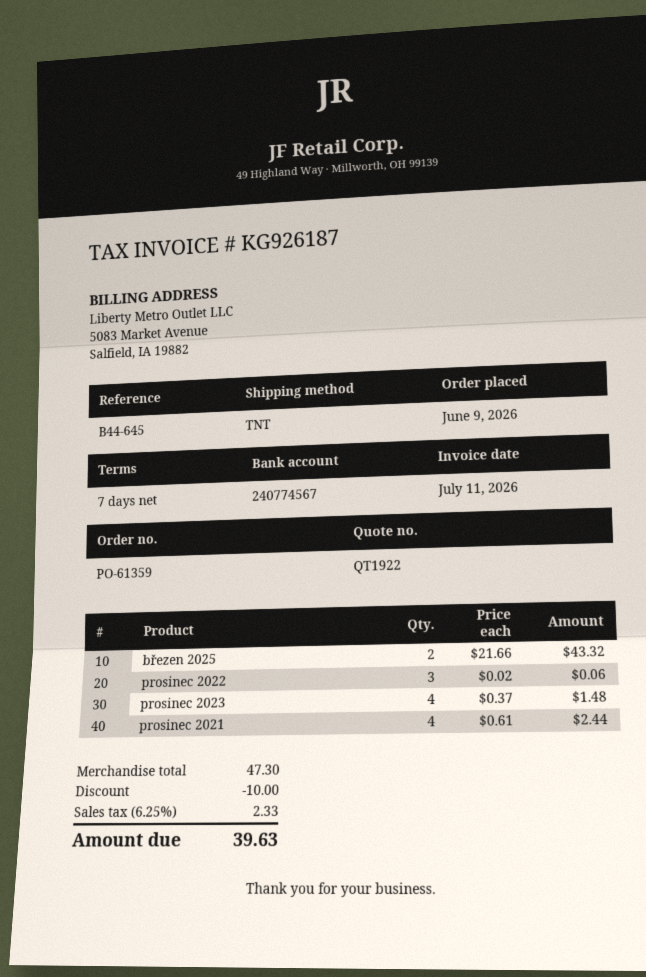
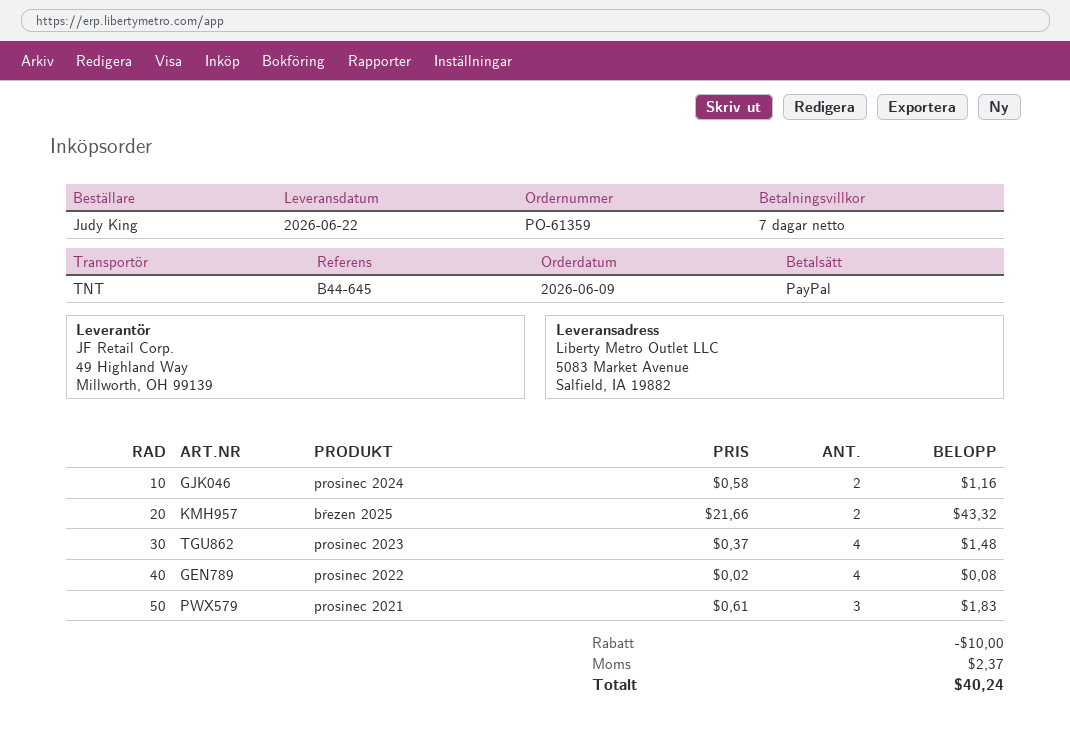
prosinec 2022: 3 x 0.02 = 0.06 -> 4 x 0.02 = 0.08
prosinec 2021: 4 x 0.61 = 2.44 -> 3 x 0.61 = 1.83
prosinec 2024: none -> 2 x 0.58 = 1.16
tax: 2.33 -> 2.37
total: 39.63 -> 40.24

